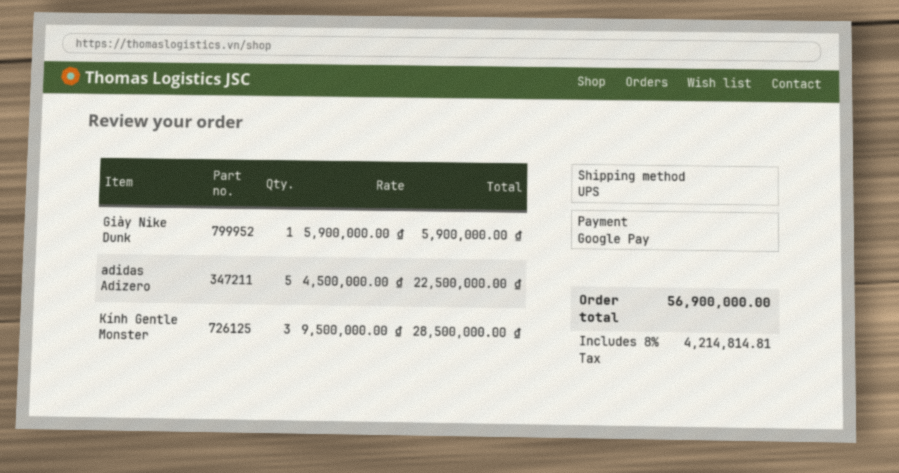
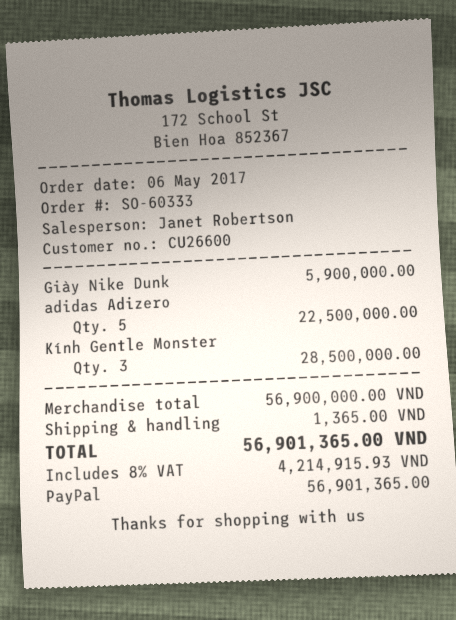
payment method: Google Pay -> PayPal
shipping: none -> 1365.00
tax: 8% = 4214814.81 -> 8% = 4214915.93
total: 56900000.00 -> 56901365.00

